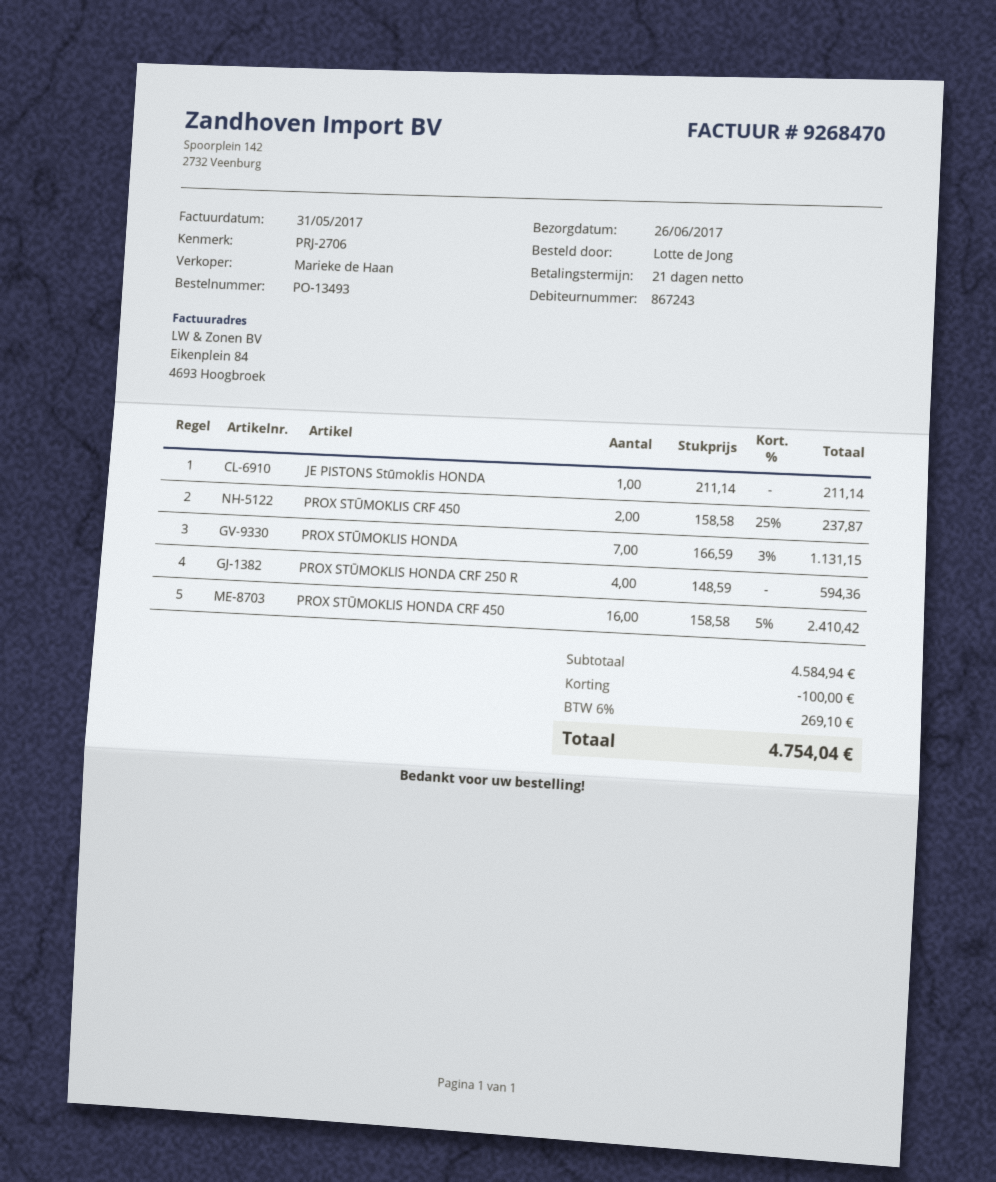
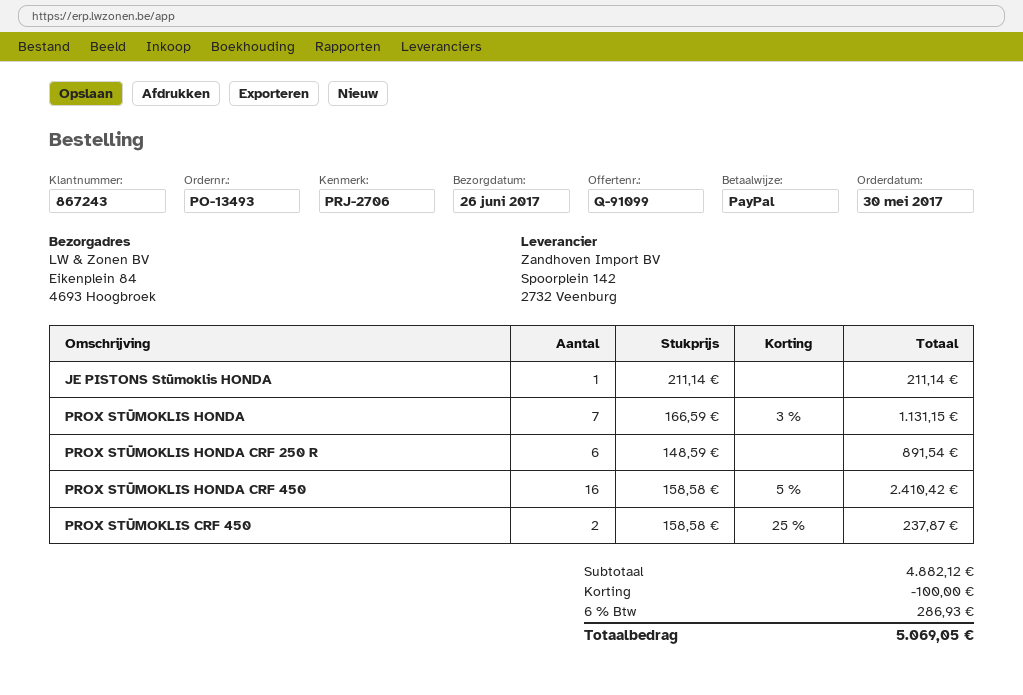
PROX STŪMOKLIS HONDA CRF 250 R: 4 x 148.59 = 594.36 -> 6 x 148.59 = 891.54
subtotal: 4584.94 -> 4882.12
tax: 6% = 269.10 -> 6% = 286.93
total: 4754.04 -> 5069.05

